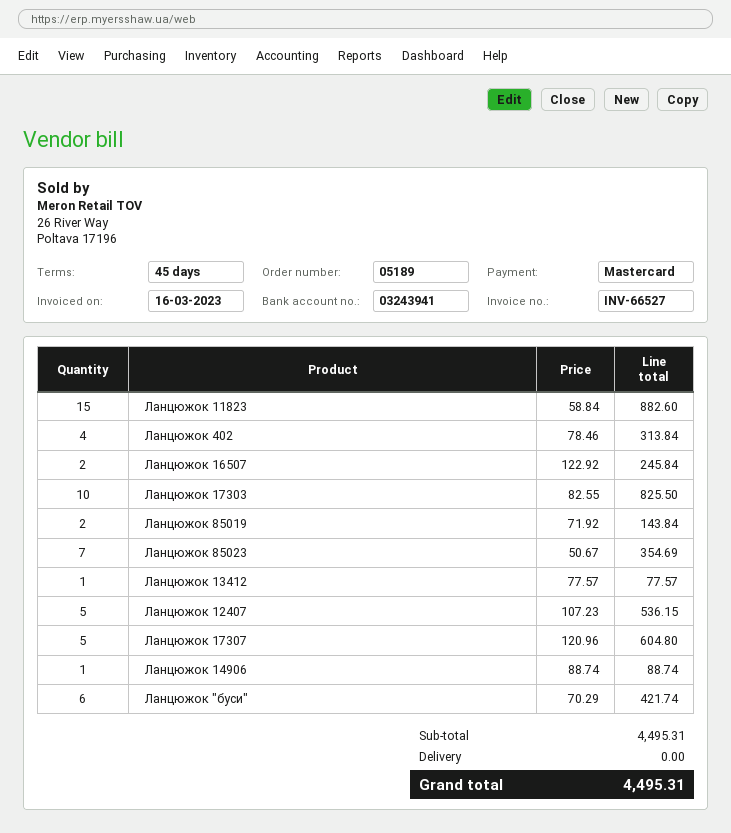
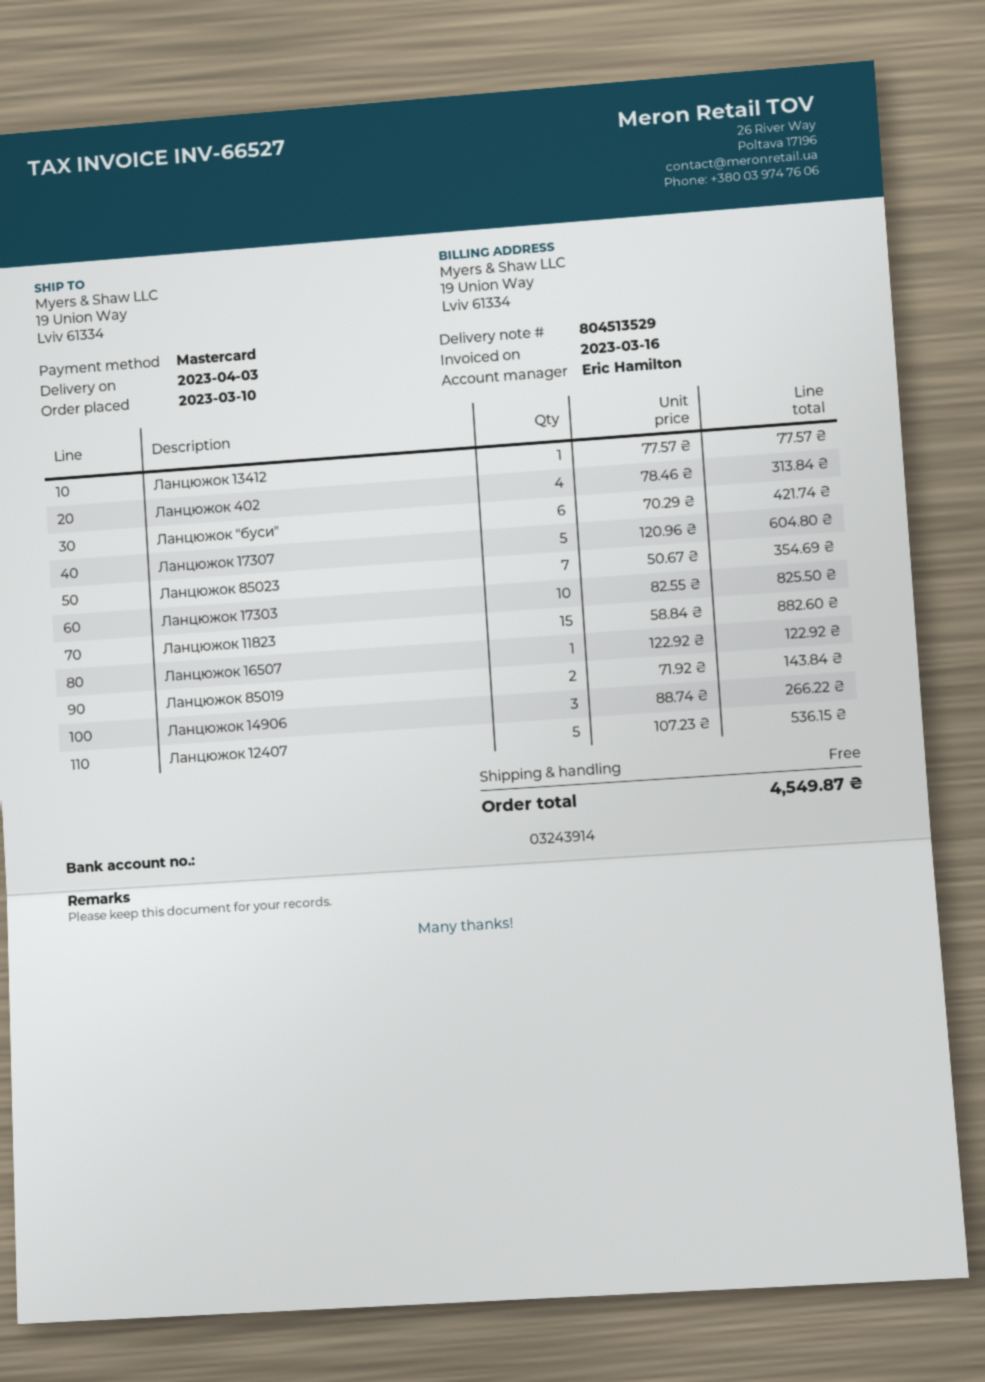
bank account: 03243941 -> 03243914
Ланцюжок 16507: 2 x 122.92 = 245.84 -> 1 x 122.92 = 122.92
Ланцюжок 14906: 1 x 88.74 = 88.74 -> 3 x 88.74 = 266.22
total: 4495.31 -> 4549.87

